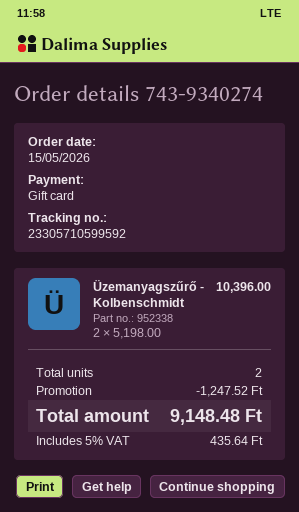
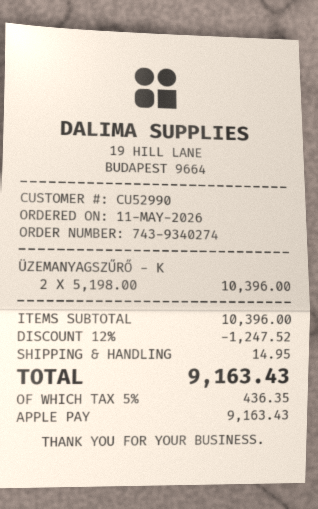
order date: 2026-05-15 -> 2026-05-11
payment method: gift card -> Apple Pay
shipping: none -> 14.95
tax: 5% = 435.64 -> 5% = 436.35
total: 9148.48 -> 9163.43

